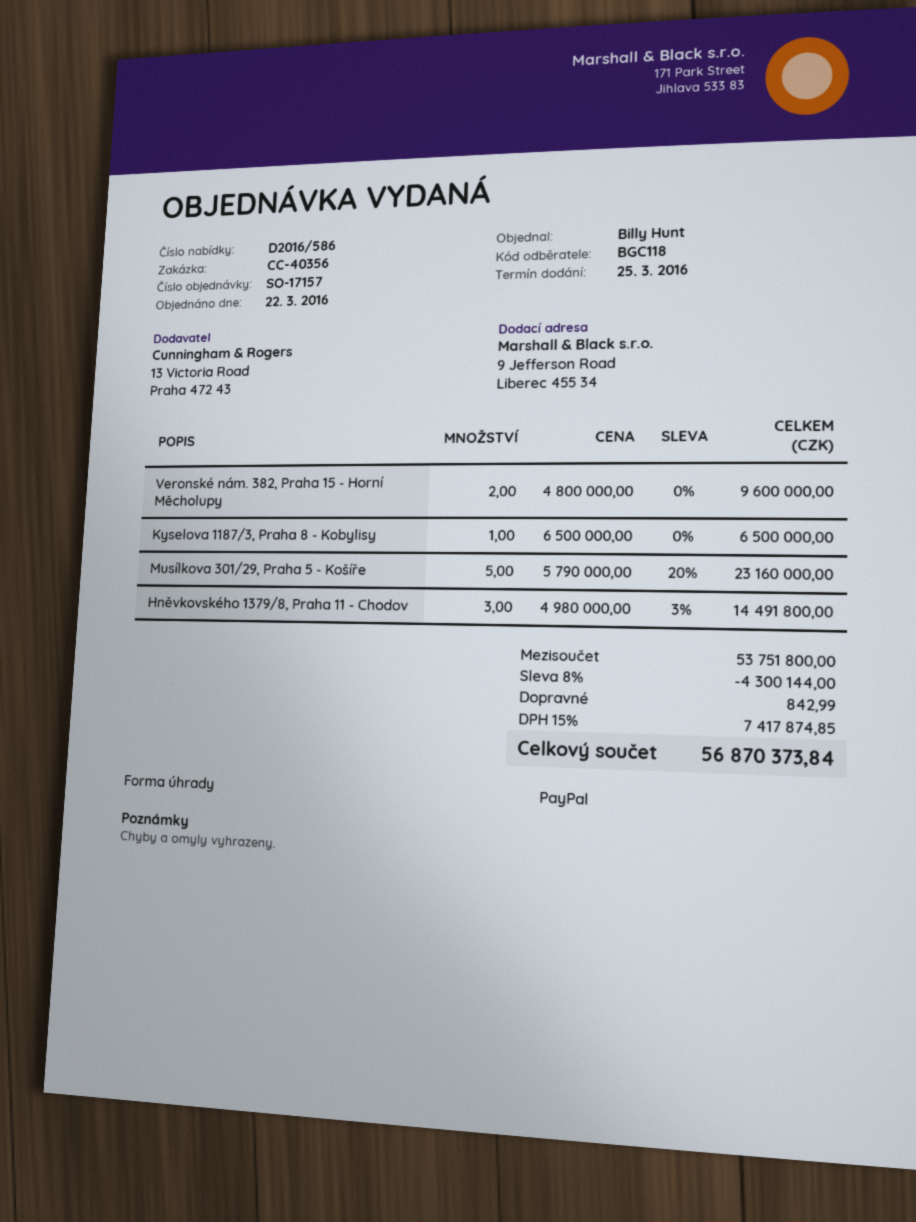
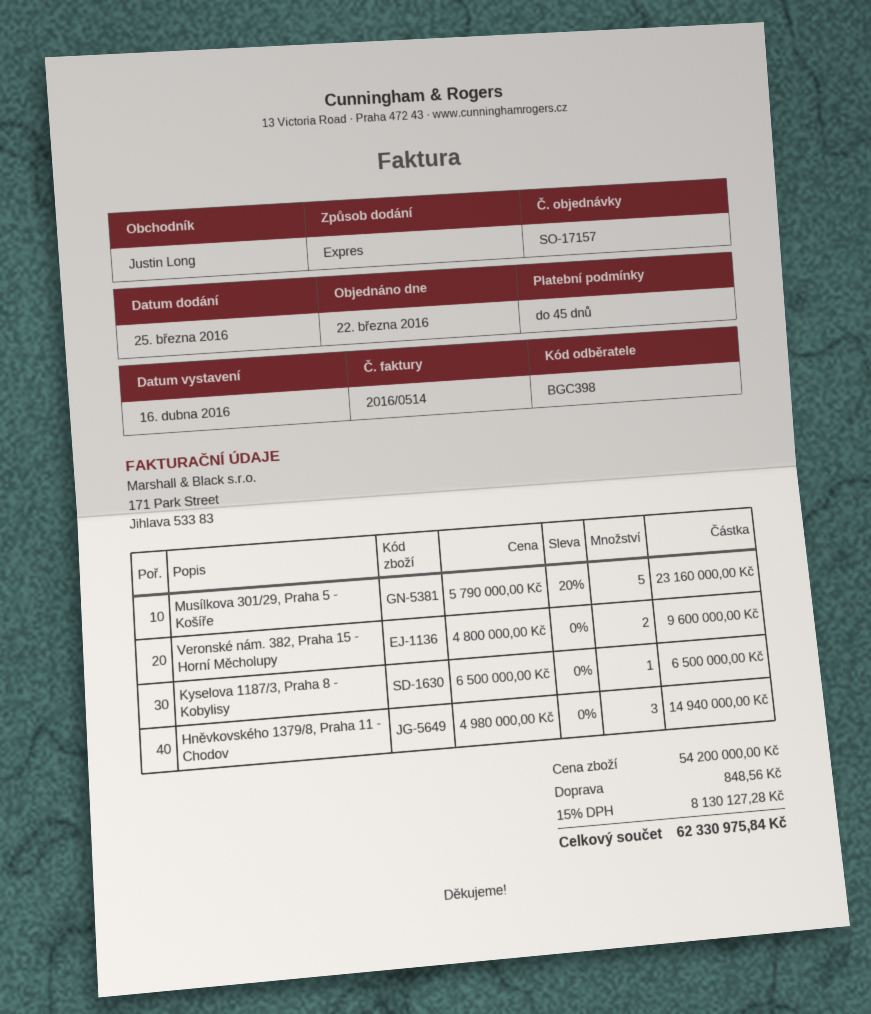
customer number: BGC118 -> BGC398
Hněvkovského 1379/8, Praha 11 - Chodov: 3 x 4980000.00 - 3% = 14491800.00 -> 3 x 4980000.00 = 14940000.00
subtotal: 53751800.00 -> 54200000.00
discount: 8% = 4300144.00 -> none
shipping: 842.99 -> 848.56
tax: 15% = 7417874.85 -> 15% = 8130127.28
total: 56870373.84 -> 62330975.84

